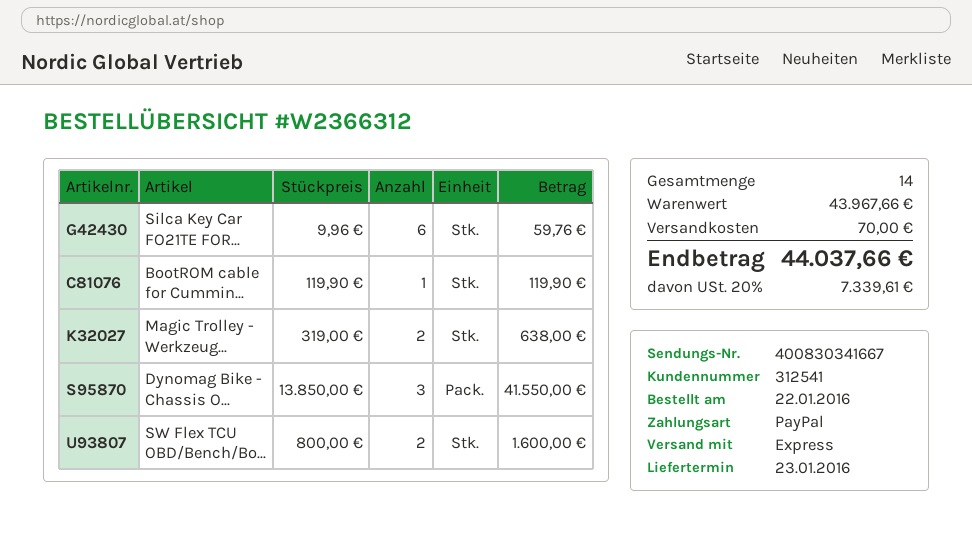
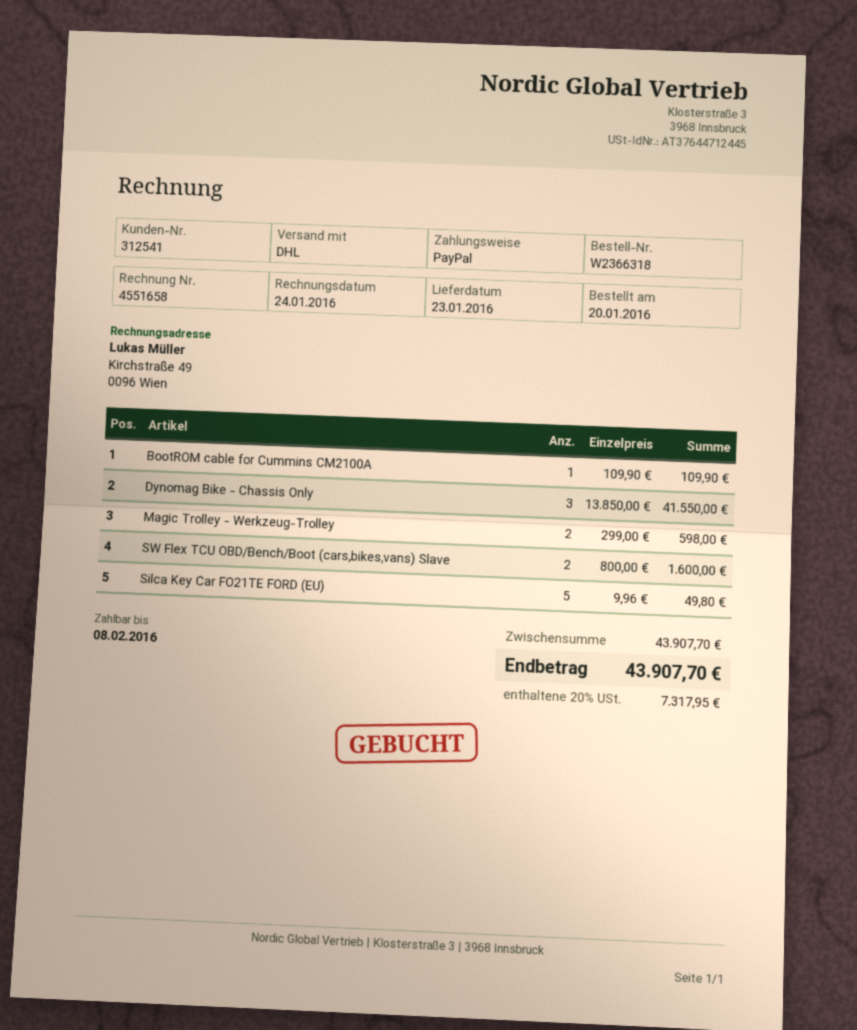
order number: W2366312 -> W2366318
order date: 2016-01-22 -> 2016-01-20
shipping method: express -> DHL
Silca Key Car FO21TE FOR...: 6 x 9.96 = 59.76 -> 5 x 9.96 = 49.80
BootROM cable for Cummin...: 1 x 119.90 = 119.90 -> 1 x 109.90 = 109.90
Magic Trolley - Werkzeug...: 2 x 319.00 = 638.00 -> 2 x 299.00 = 598.00
subtotal: 43967.66 -> 43907.70
shipping: 70.00 -> none
tax: 20% = 7339.61 -> 20% = 7317.95
total: 44037.66 -> 43907.70

